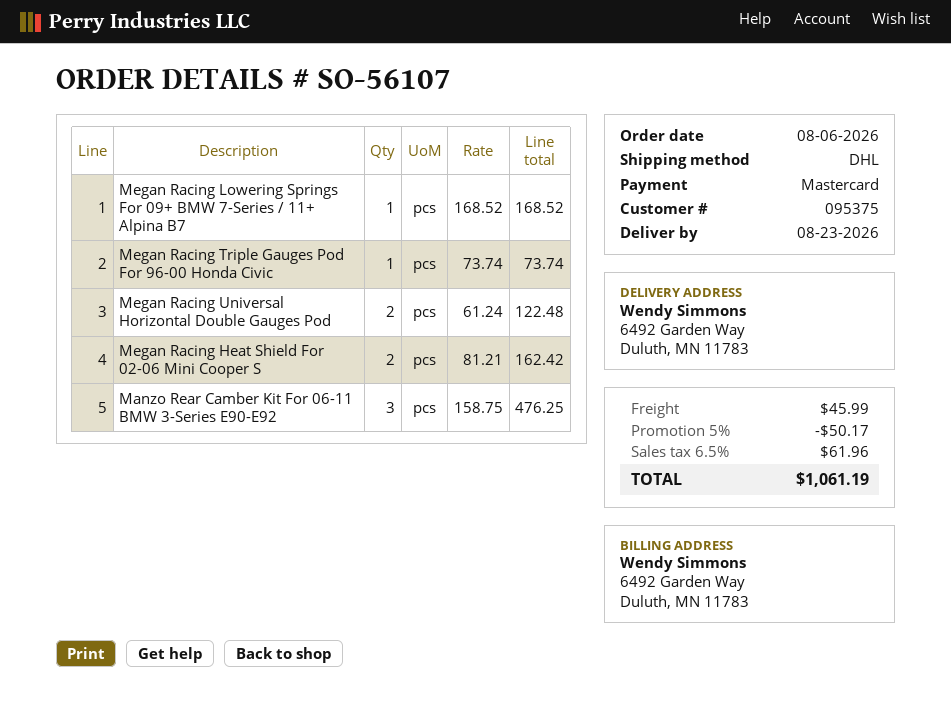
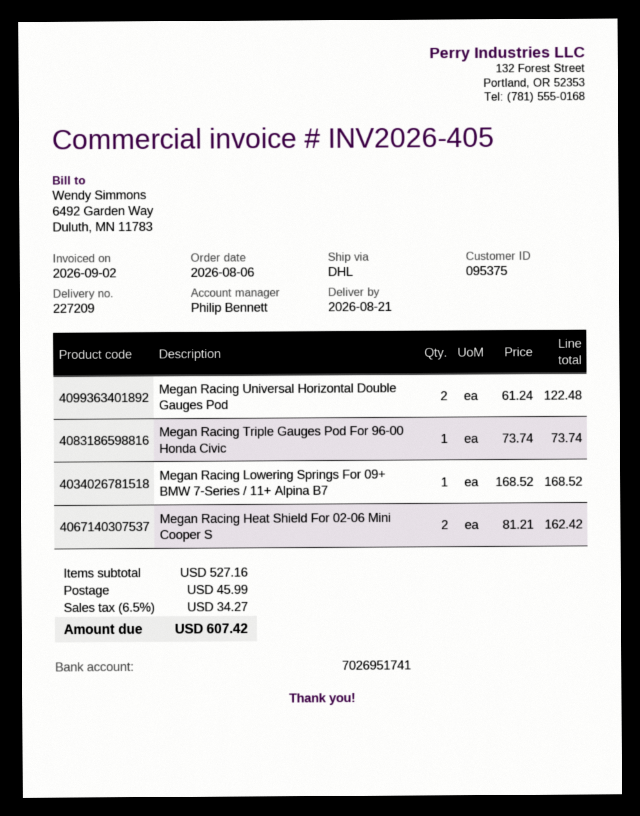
delivery date: 2026-08-23 -> 2026-08-21
Manzo Rear Camber Kit For 06-11 BMW 3-Series E90-E92: 3 x 158.75 = 476.25 -> none
discount: 5% = 50.17 -> none
tax: 6.5% = 61.96 -> 6.5% = 34.27
total: 1061.19 -> 607.42

